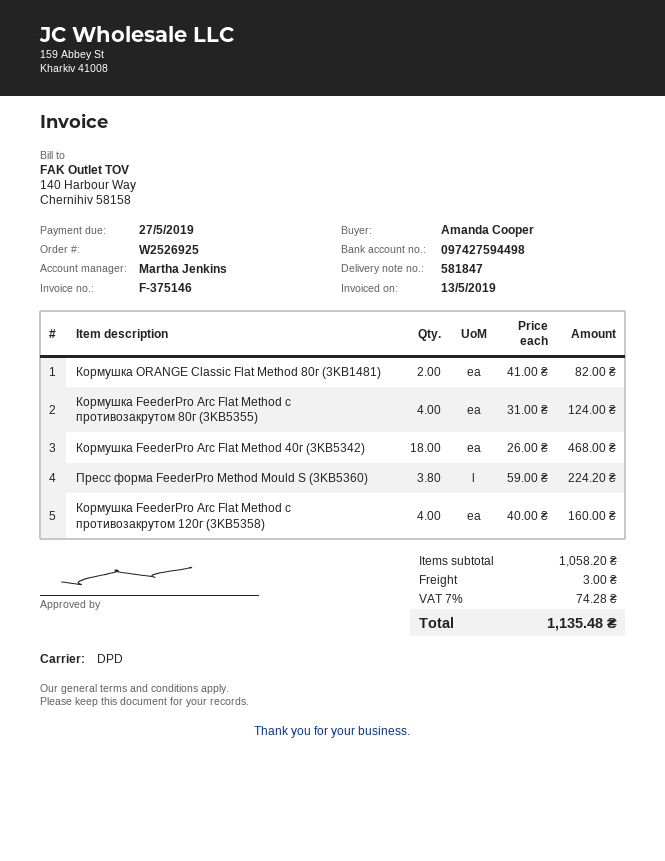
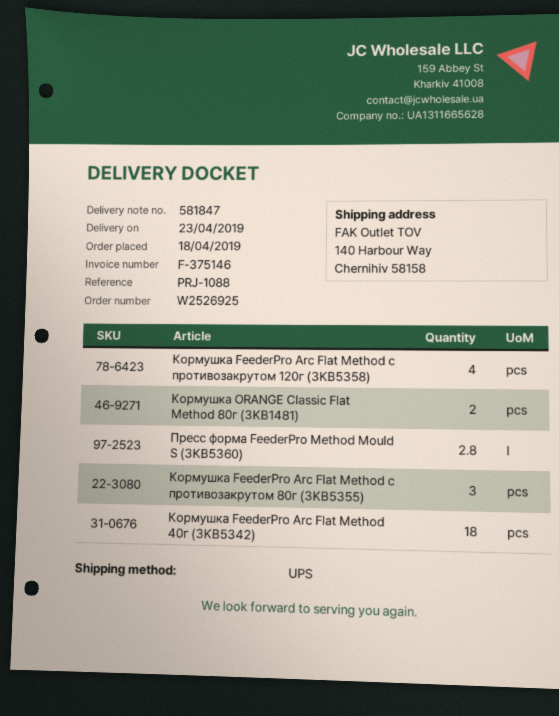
shipping method: DPD -> UPS
Кормушка FeederPro Arc Flat Method с противозакрутом 80г (3KB5355): 4 -> 3
Пресc форма FeederPro Method Mould S (3KB5360): 3.8 -> 2.8

